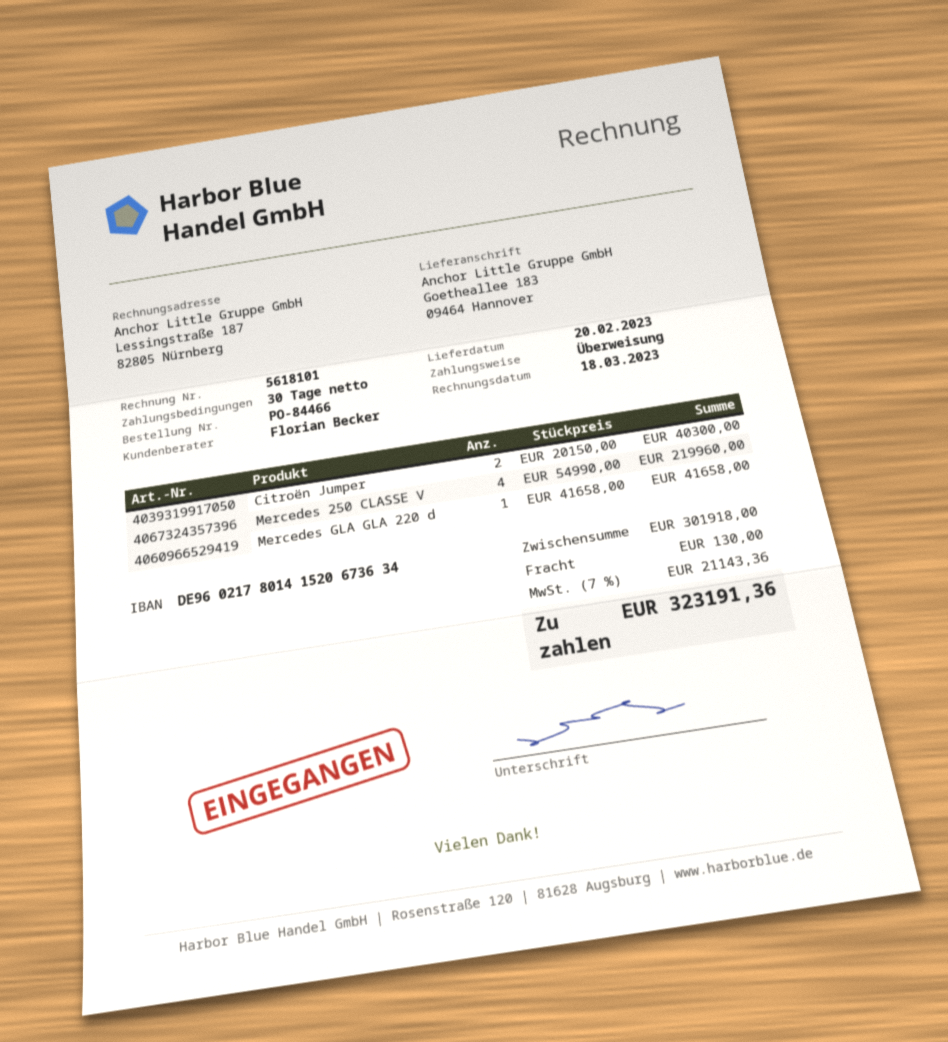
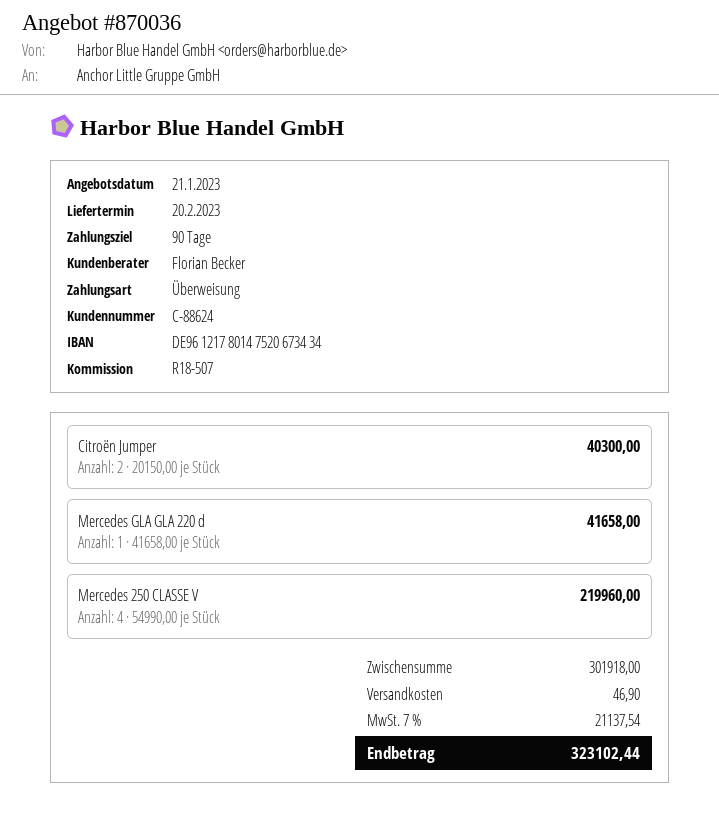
payment terms: 30 days -> 90 days
bank account: DE96021780141520673634 -> DE96121780147520673434
shipping: 130.00 -> 46.90
tax: 7% = 21143.36 -> 7% = 21137.54
total: 323191.36 -> 323102.44

